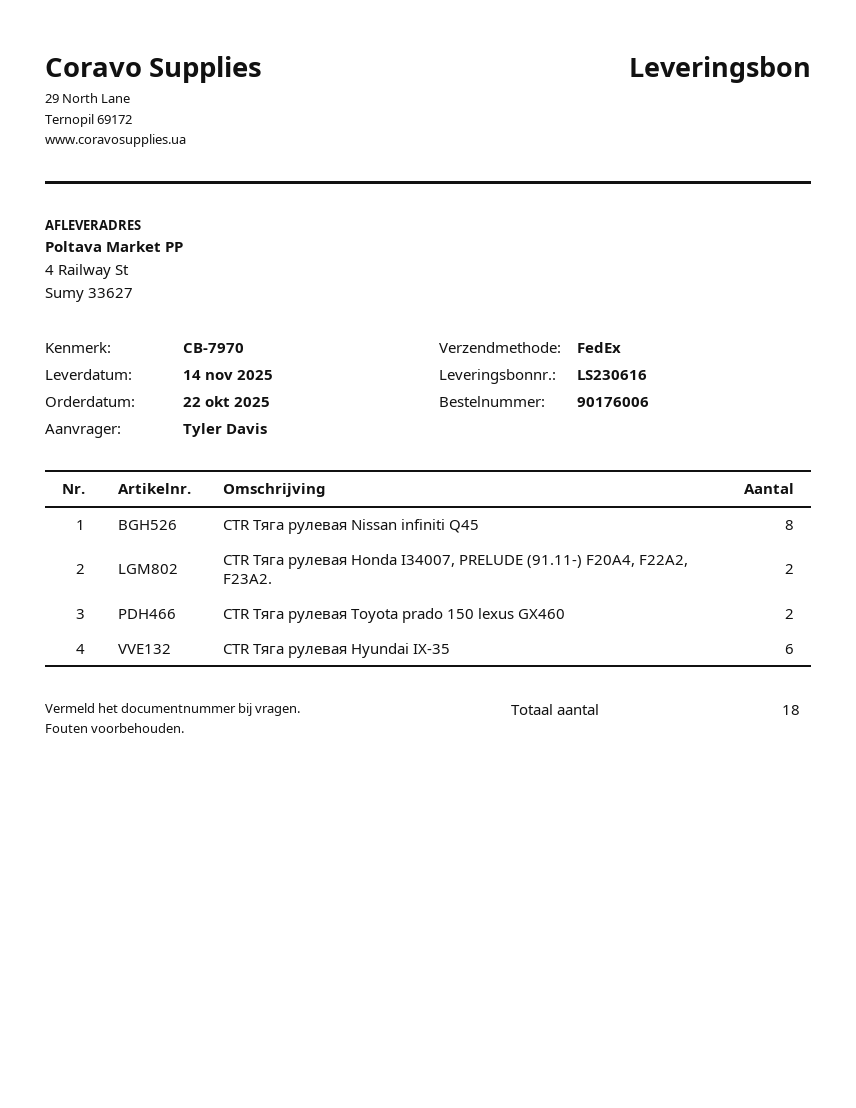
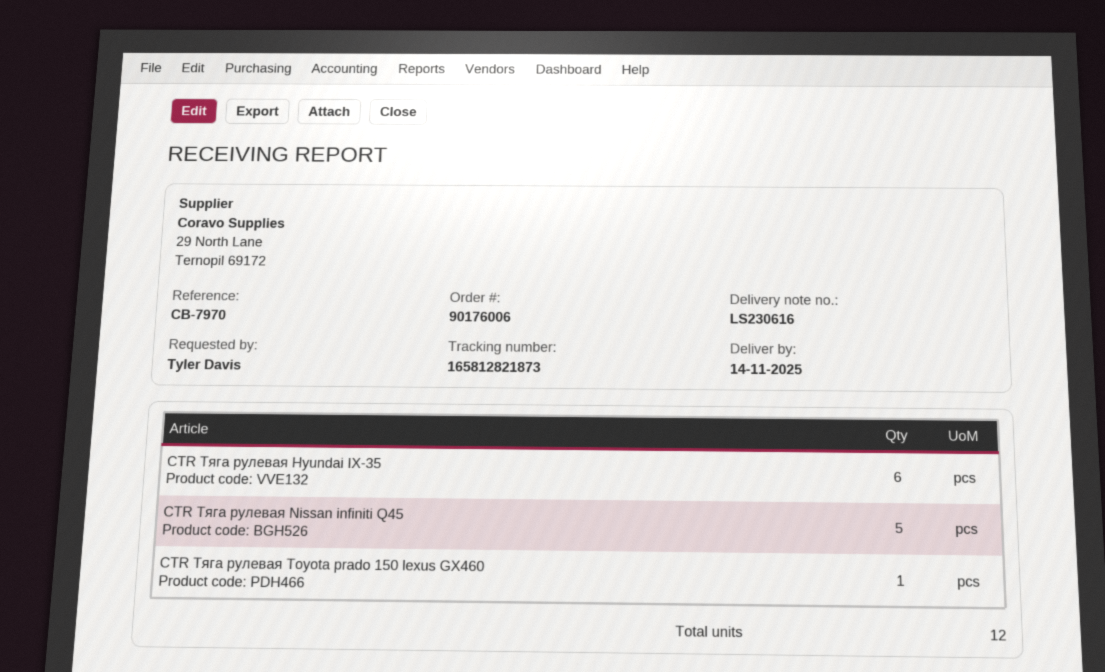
CTR Тяга рулевая Nissan infiniti Q45: 8 -> 5
CTR Тяга рулевая Honda I34007, PRELUDE (91.11-) F20A4, F22A2, F23A2.: 2 -> none
CTR Тяга рулевая Toyota prado 150 lexus GX460: 2 -> 1
total quantity: 18 -> 12

